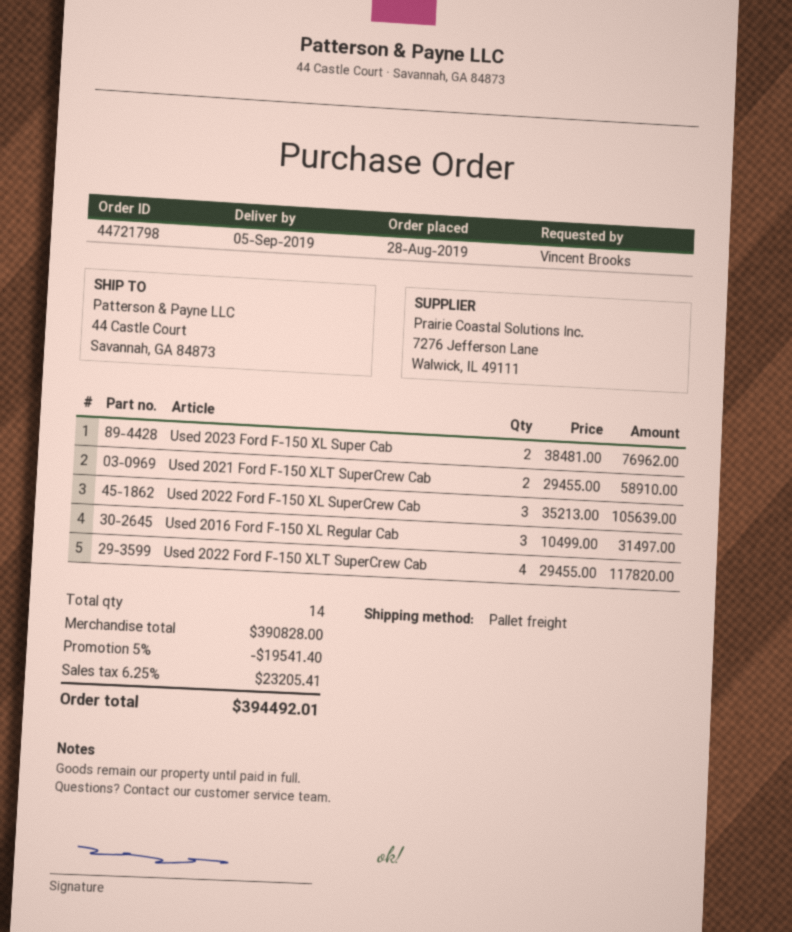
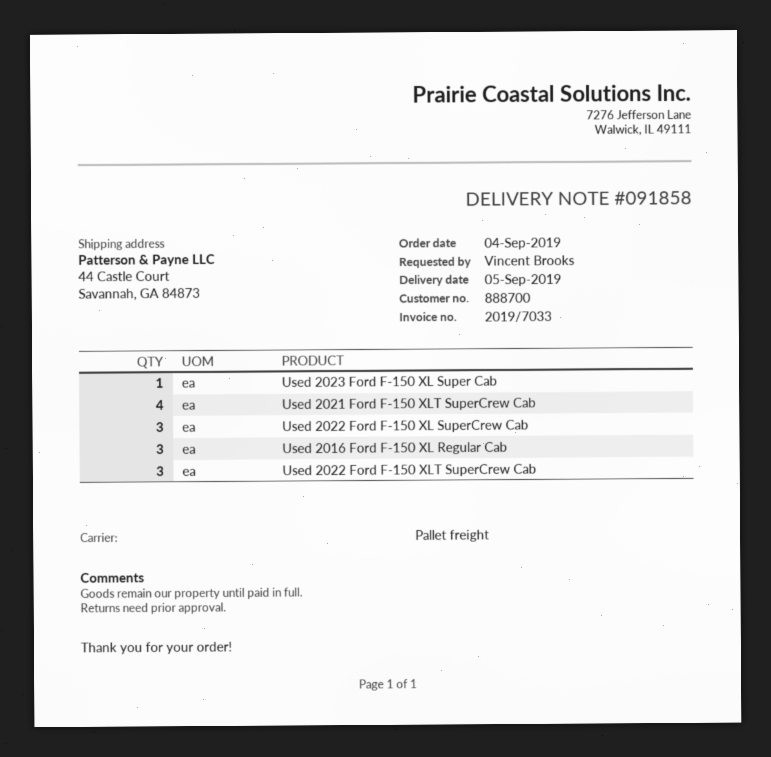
order date: 2019-08-28 -> 2019-09-04
Used 2023 Ford F-150 XL Super Cab: 2 -> 1
Used 2021 Ford F-150 XLT SuperCrew Cab: 2 -> 4
Used 2022 Ford F-150 XLT SuperCrew Cab: 4 -> 3

